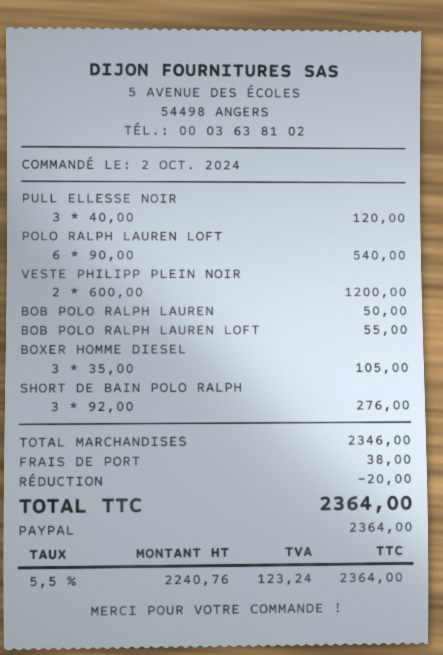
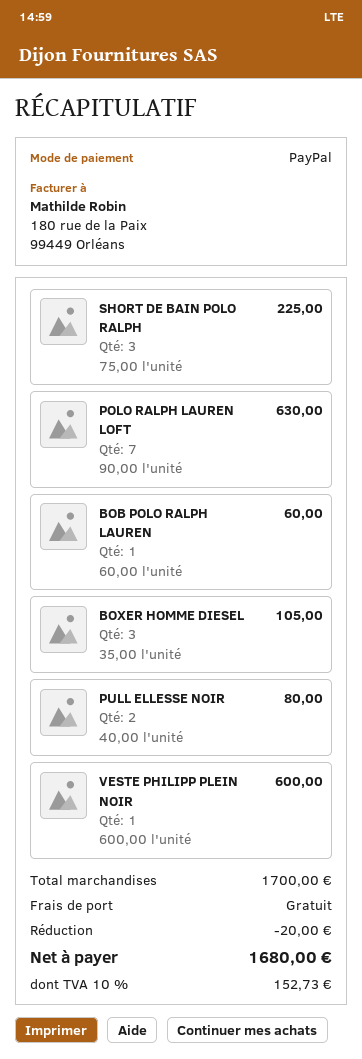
PULL ELLESSE NOIR: 3 x 40.00 = 120.00 -> 2 x 40.00 = 80.00
POLO RALPH LAUREN LOFT: 6 x 90.00 = 540.00 -> 7 x 90.00 = 630.00
VESTE PHILIPP PLEIN NOIR: 2 x 600.00 = 1200.00 -> 1 x 600.00 = 600.00
BOB POLO RALPH LAUREN: 1 x 50.00 = 50.00 -> 1 x 60.00 = 60.00
BOB POLO RALPH LAUREN LOFT: 1 x 55.00 = 55.00 -> none
SHORT DE BAIN POLO RALPH: 3 x 92.00 = 276.00 -> 3 x 75.00 = 225.00
subtotal: 2346.00 -> 1700.00
shipping: 38.00 -> 0.00
tax: 5.5% = 123.24 -> 10% = 152.73
total: 2364.00 -> 1680.00

